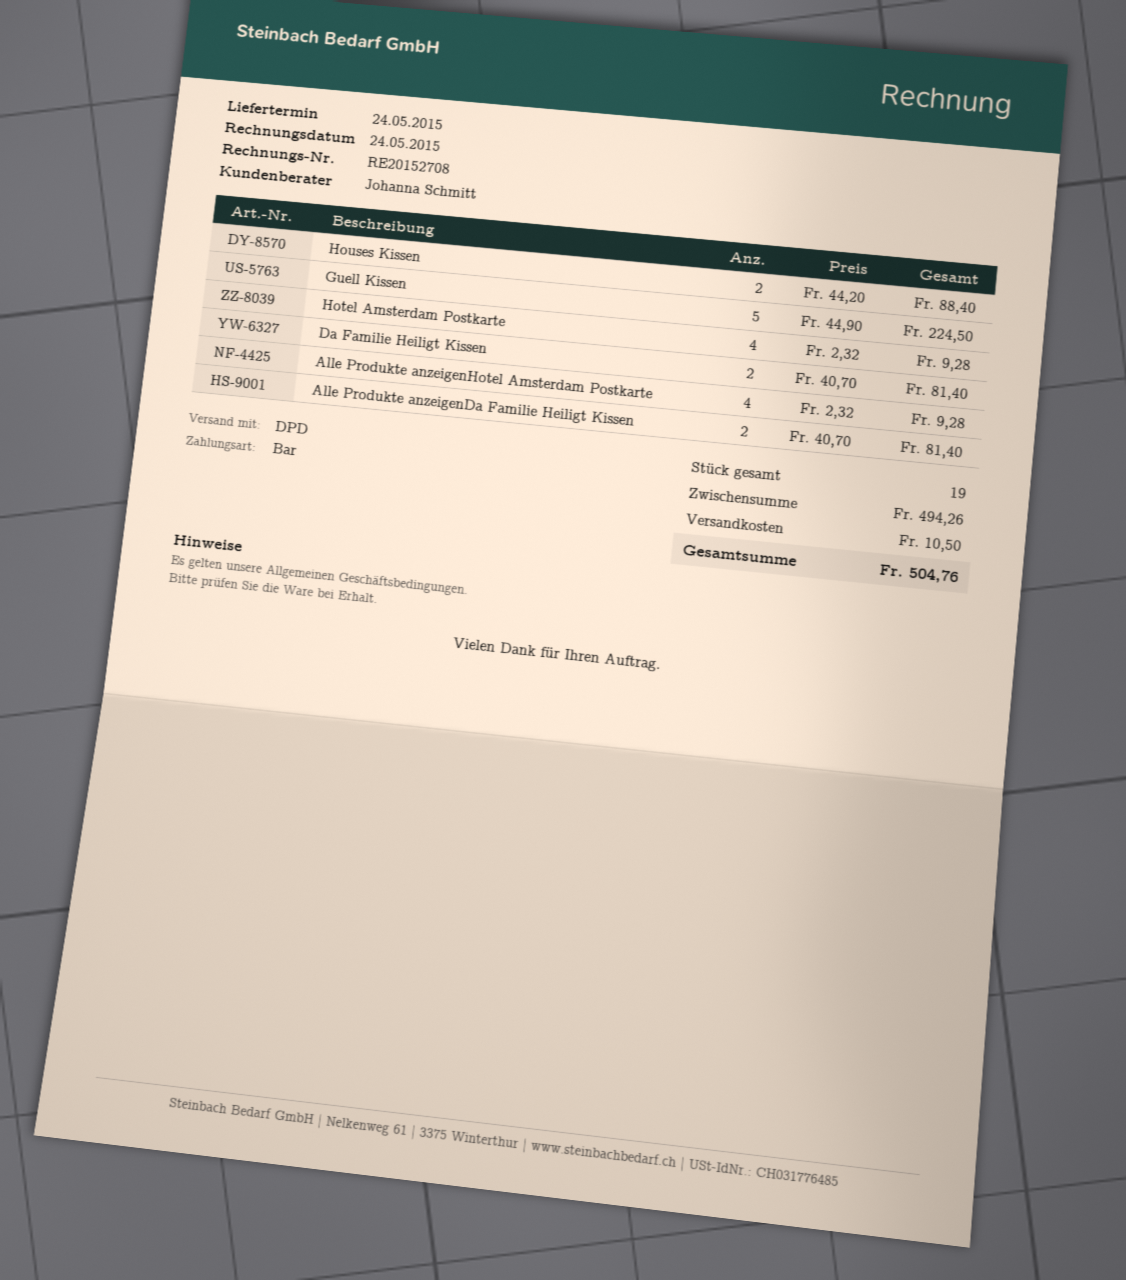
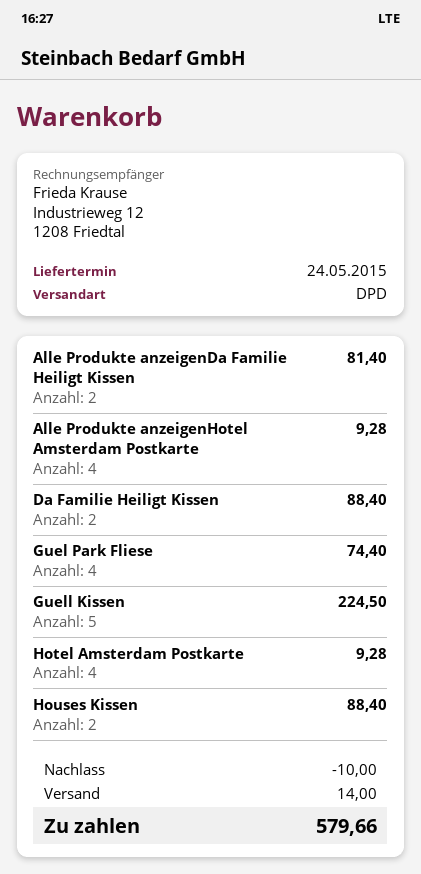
Da Familie Heiligt Kissen: 2 for 81.40 -> 2 for 88.40
Guel Park Fliese: none -> 4 for 74.40
discount: none -> 10.00
shipping: 10.50 -> 14.00
total: 504.76 -> 579.66

